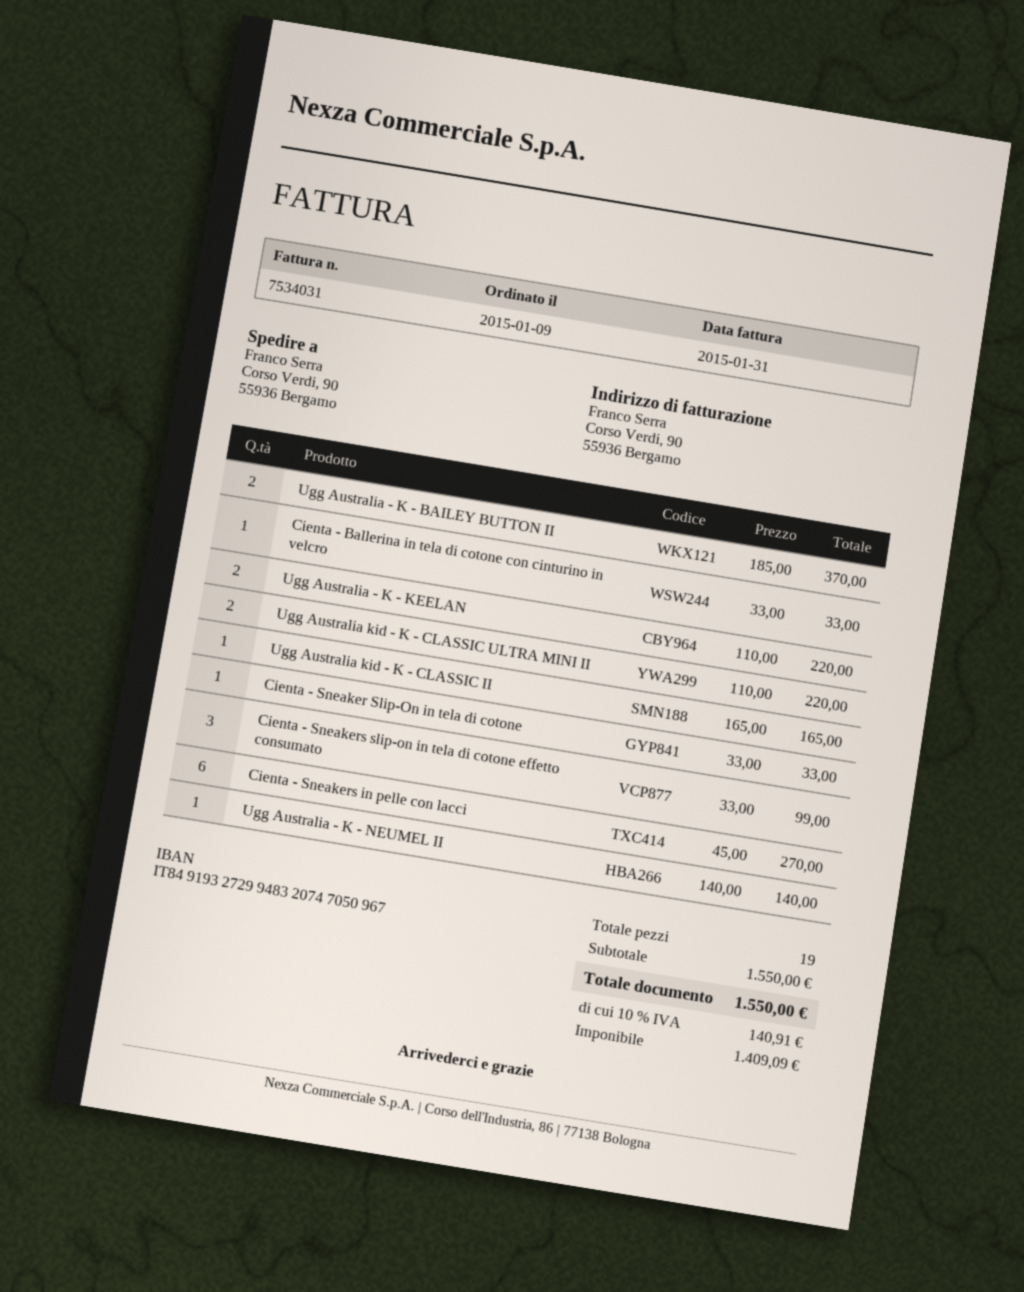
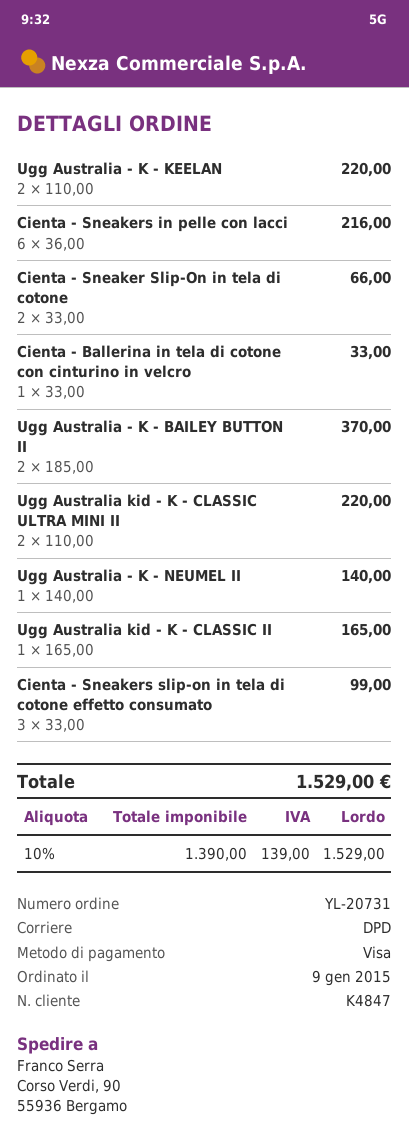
Cienta - Sneaker Slip-On in tela di cotone: 1 x 33.00 = 33.00 -> 2 x 33.00 = 66.00
Cienta - Sneakers in pelle con lacci: 6 x 45.00 = 270.00 -> 6 x 36.00 = 216.00
net: 1409.09 -> 1390.00
tax: 10% = 140.91 -> 10% = 139.00
total: 1550.00 -> 1529.00

